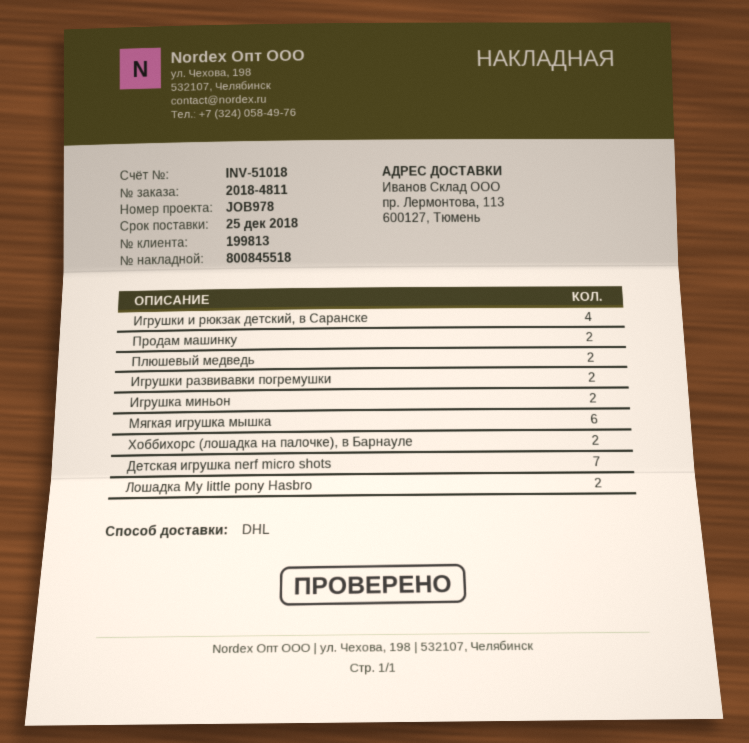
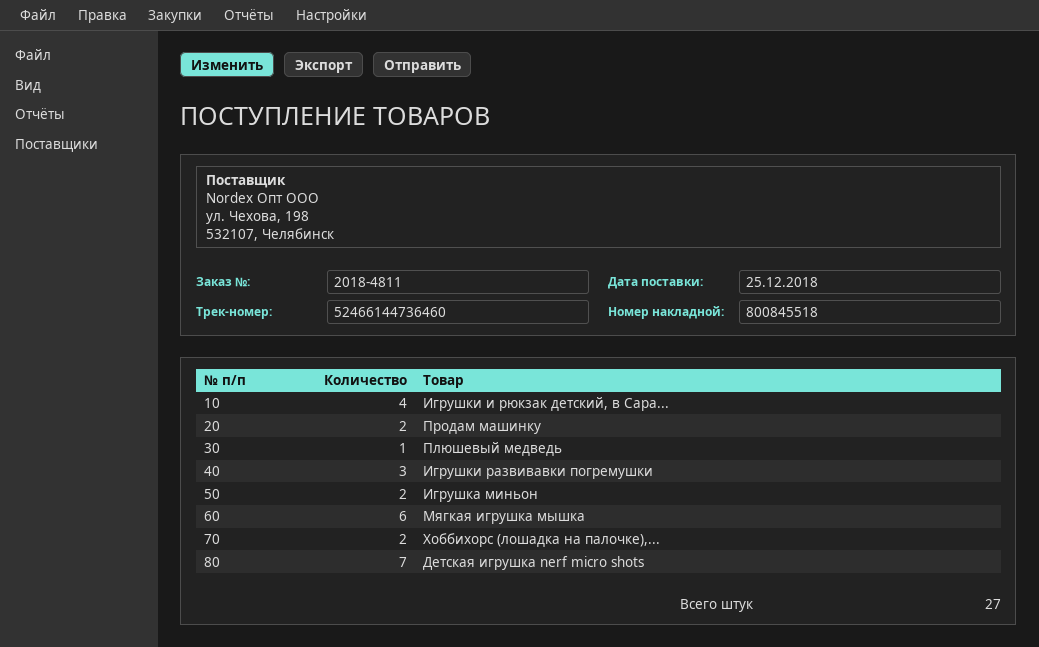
Плюшевый медведь: 2 -> 1
Игрушки развивавки погремушки: 2 -> 3
Лошадка My little pony Hasbro: 2 -> none

